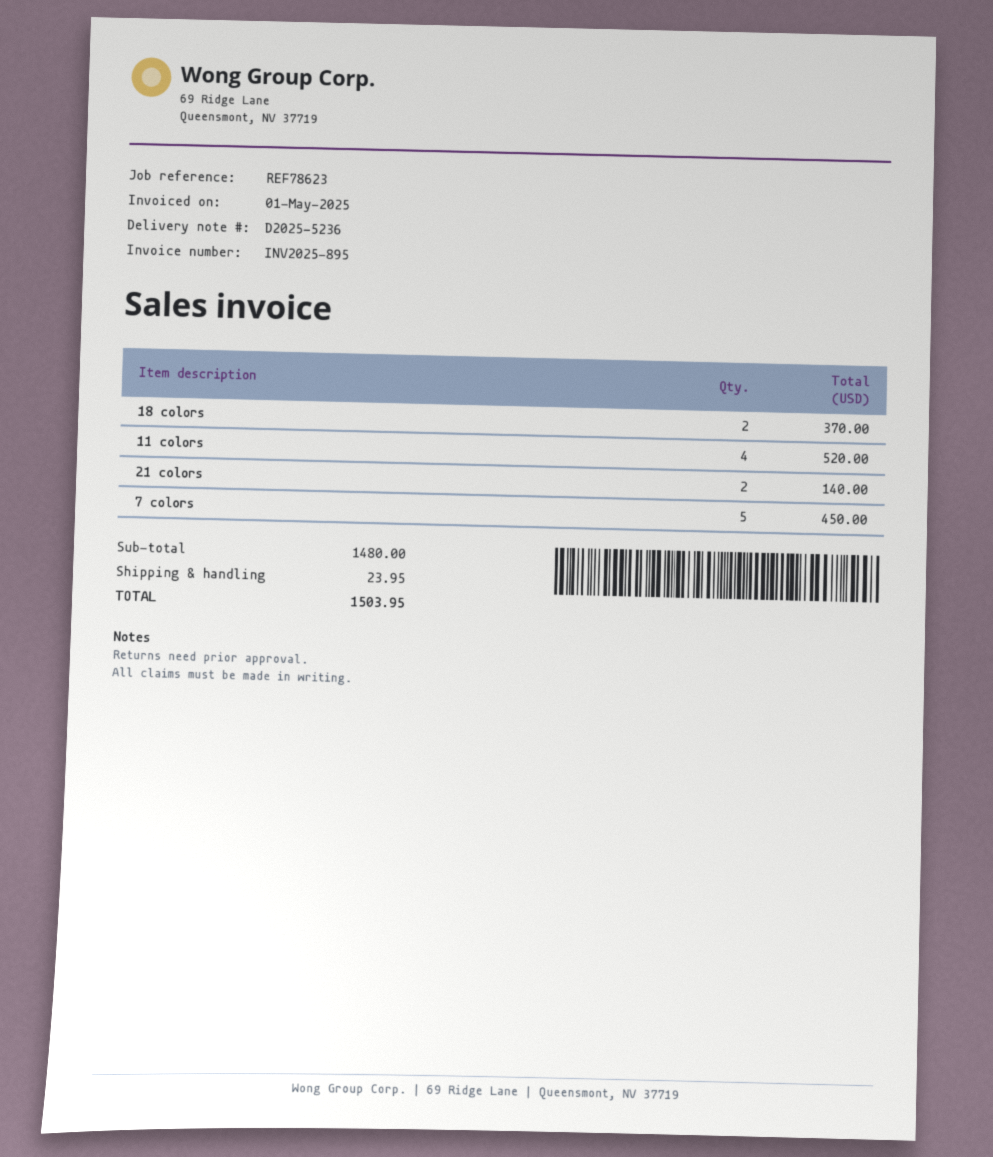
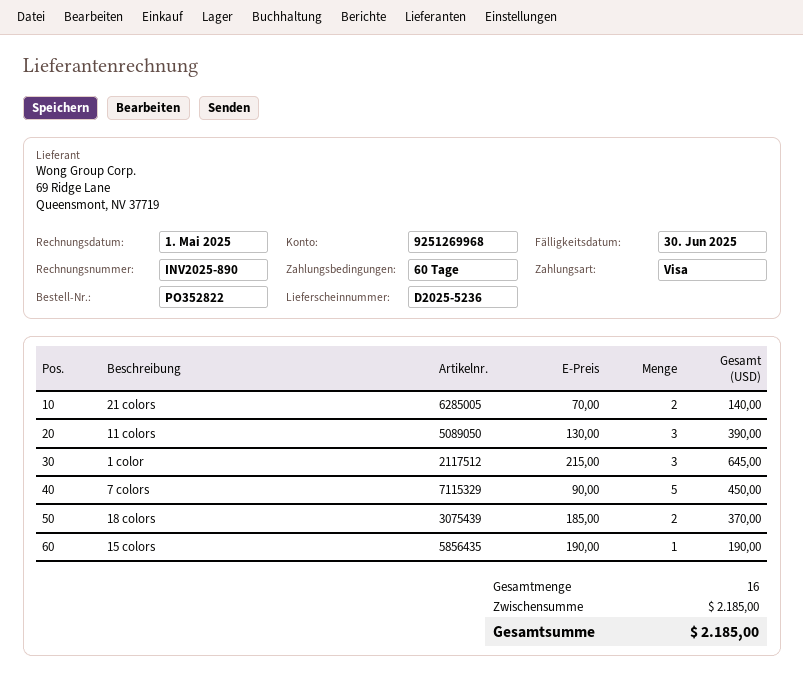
invoice number: INV2025-895 -> INV2025-890
11 colors: 4 for 520.00 -> 3 for 390.00
1 color: none -> 3 for 645.00
15 colors: none -> 1 for 190.00
subtotal: 1480.00 -> 2185.00
shipping: 23.95 -> none
total: 1503.95 -> 2185.00

